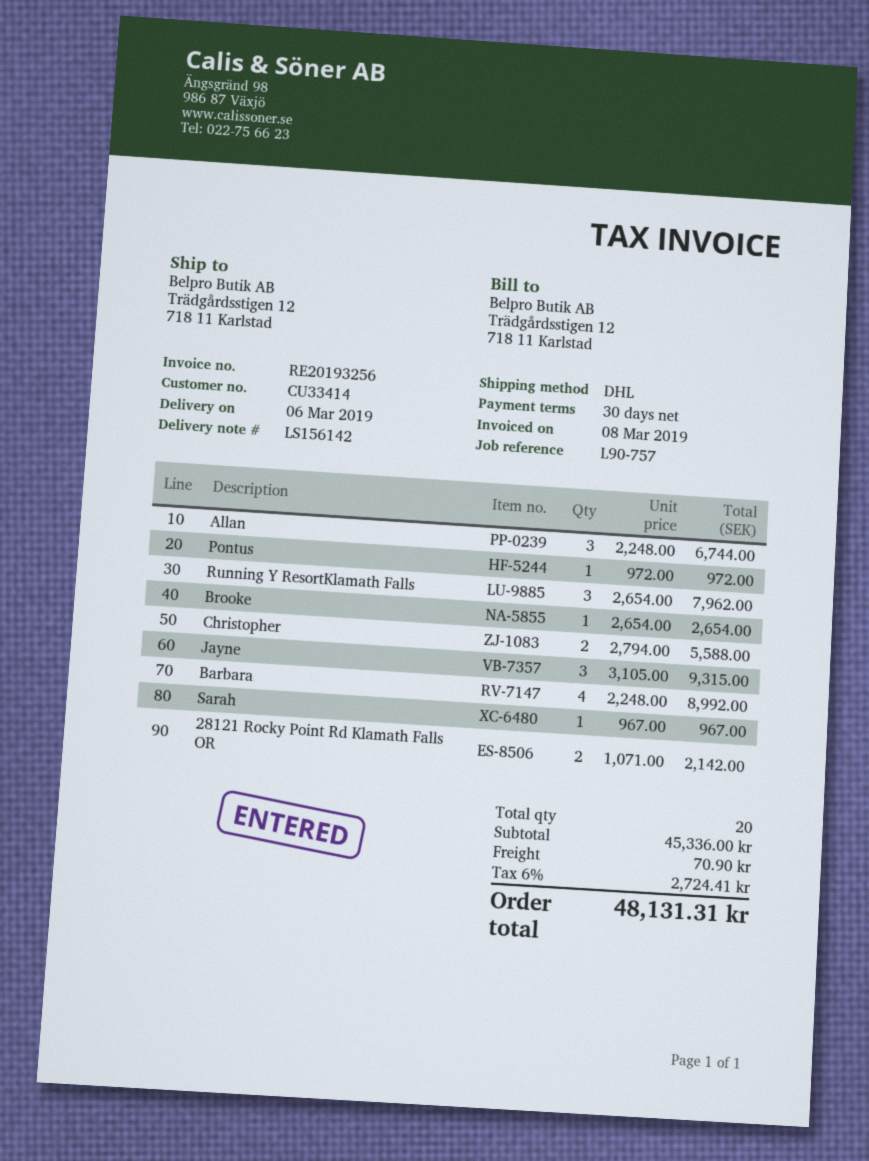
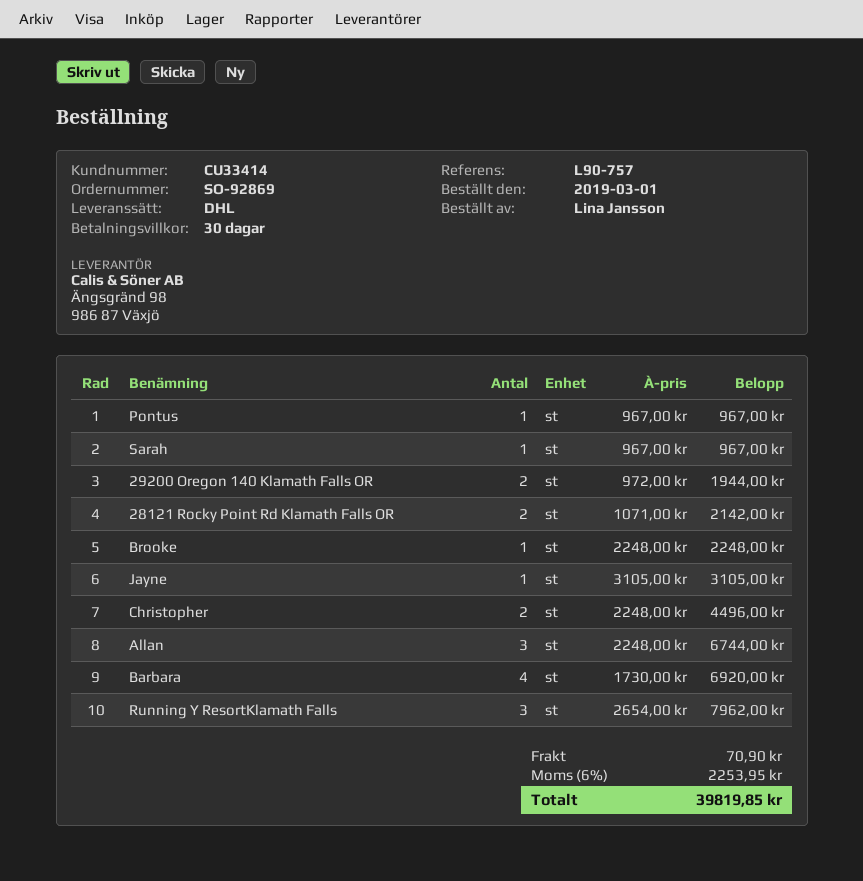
Pontus: 1 x 972.00 = 972.00 -> 1 x 967.00 = 967.00
Brooke: 1 x 2654.00 = 2654.00 -> 1 x 2248.00 = 2248.00
Christopher: 2 x 2794.00 = 5588.00 -> 2 x 2248.00 = 4496.00
Jayne: 3 x 3105.00 = 9315.00 -> 1 x 3105.00 = 3105.00
Barbara: 4 x 2248.00 = 8992.00 -> 4 x 1730.00 = 6920.00
29200 Oregon 140 Klamath Falls OR: none -> 2 x 972.00 = 1944.00
tax: 6% = 2724.41 -> 6% = 2253.95
total: 48131.31 -> 39819.85

